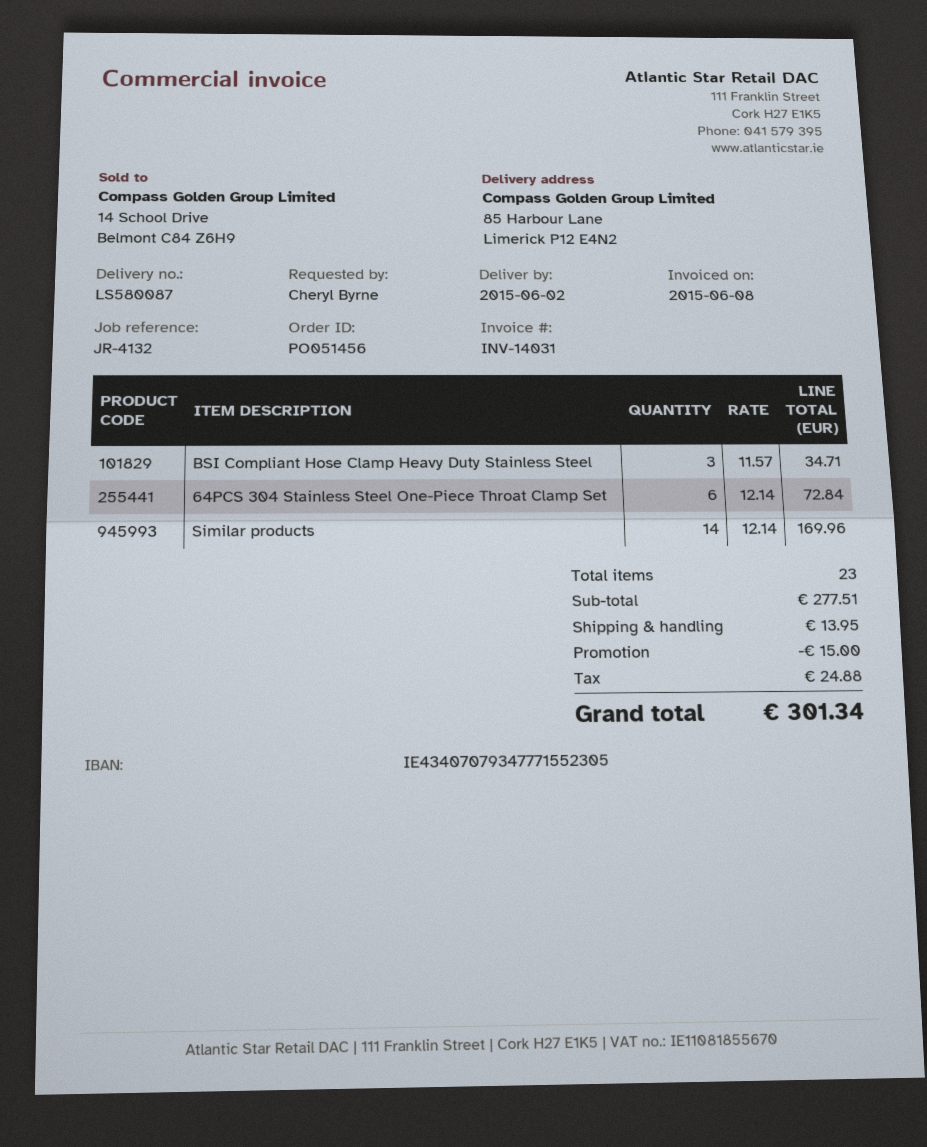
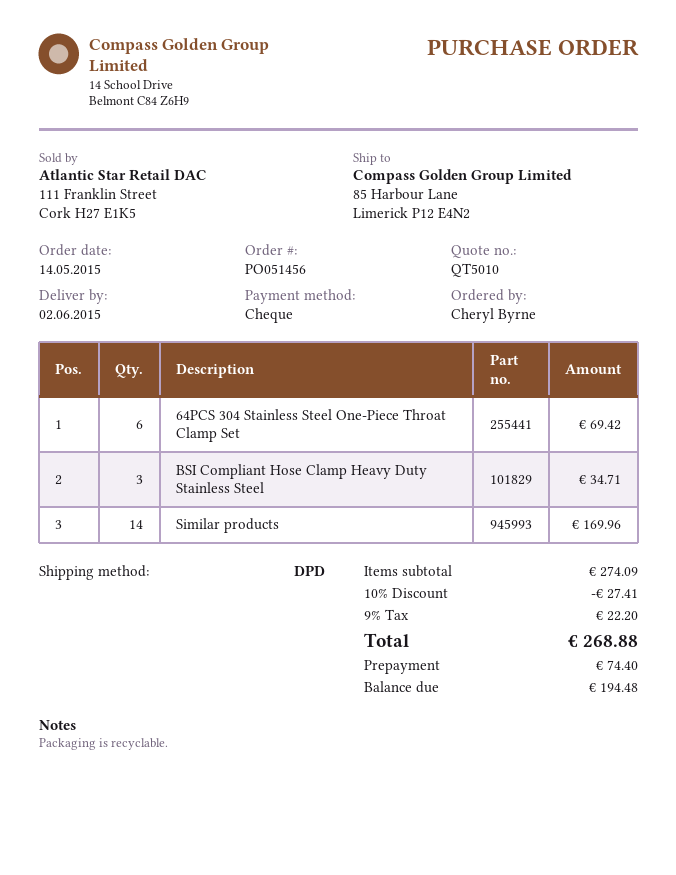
64PCS 304 Stainless Steel One-Piece Throat Clamp Set: 6 for 72.84 -> 6 for 69.42
subtotal: 277.51 -> 274.09
discount: 15.00 -> 27.41
shipping: 13.95 -> none
tax: 24.88 -> 22.20
total: 301.34 -> 268.88

